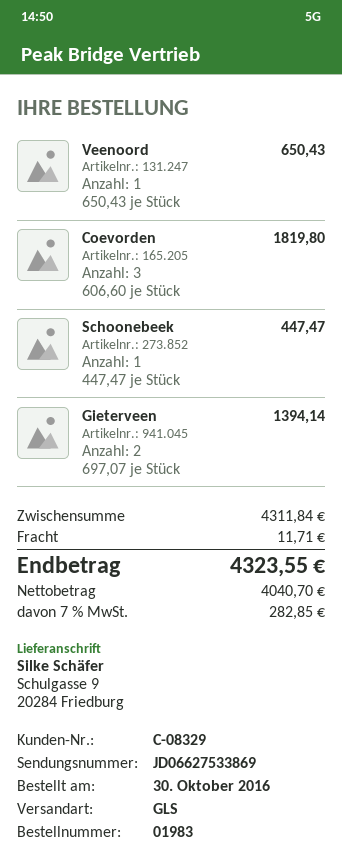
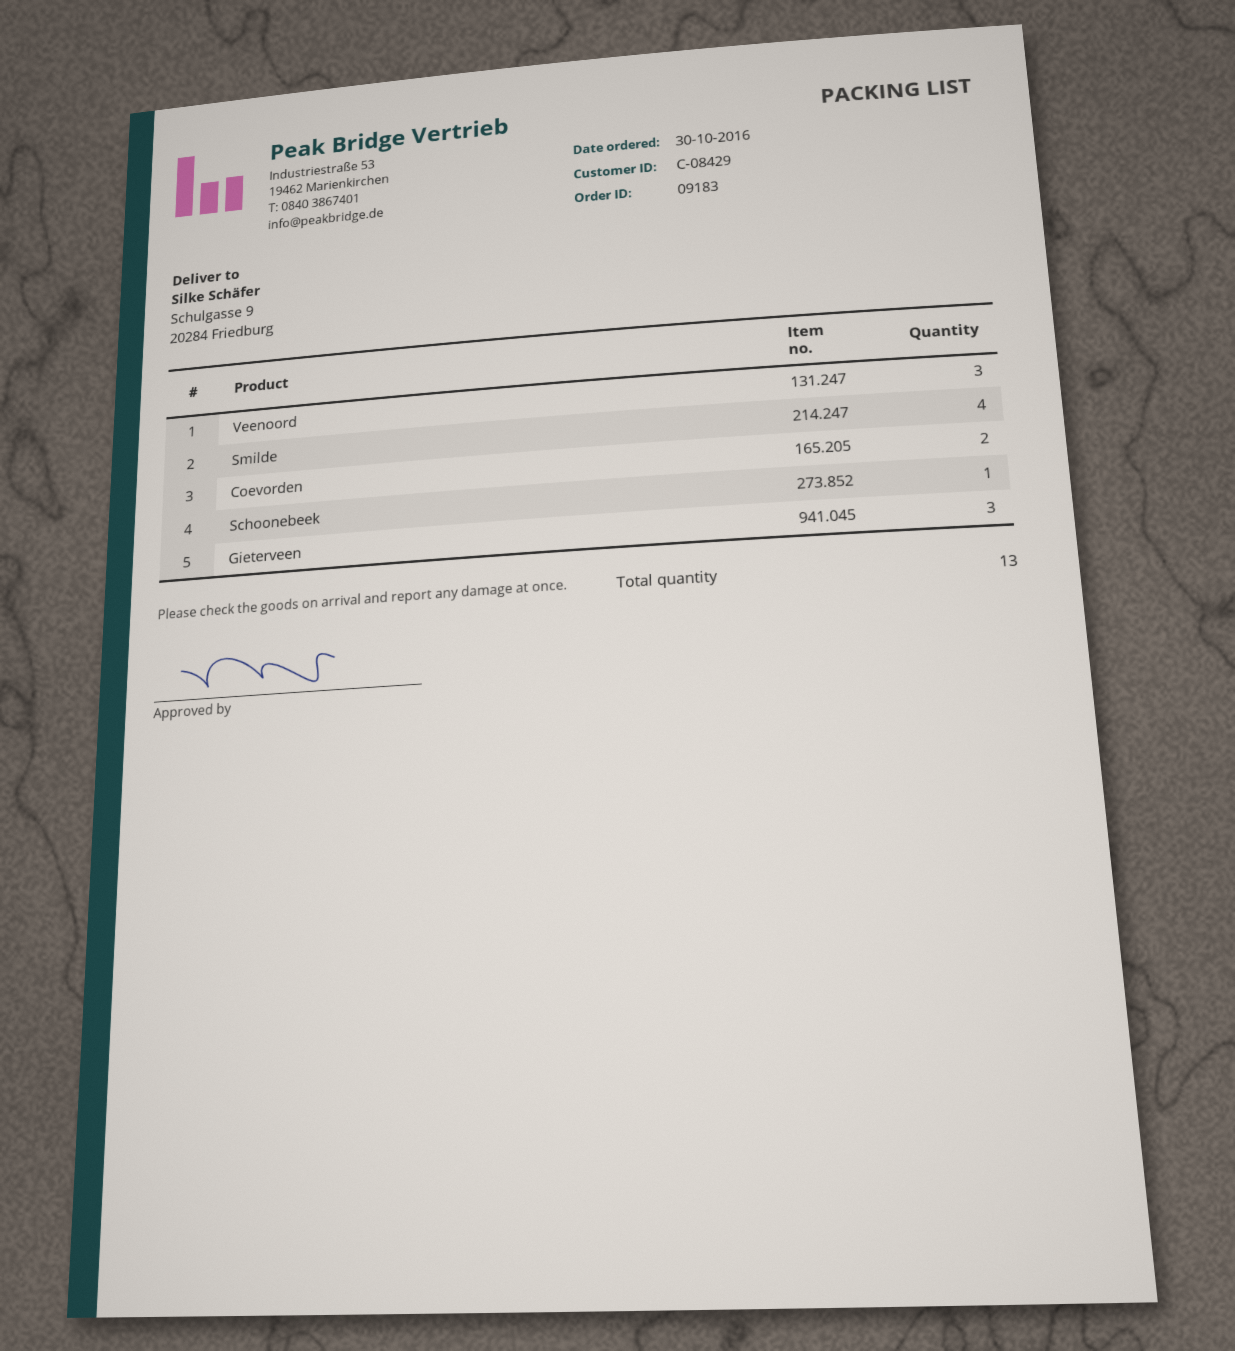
order number: 01983 -> 09183
customer number: C-08329 -> C-08429
Veenoord: 1 -> 3
Coevorden: 3 -> 2
Gieterveen: 2 -> 3
Smilde: none -> 4

